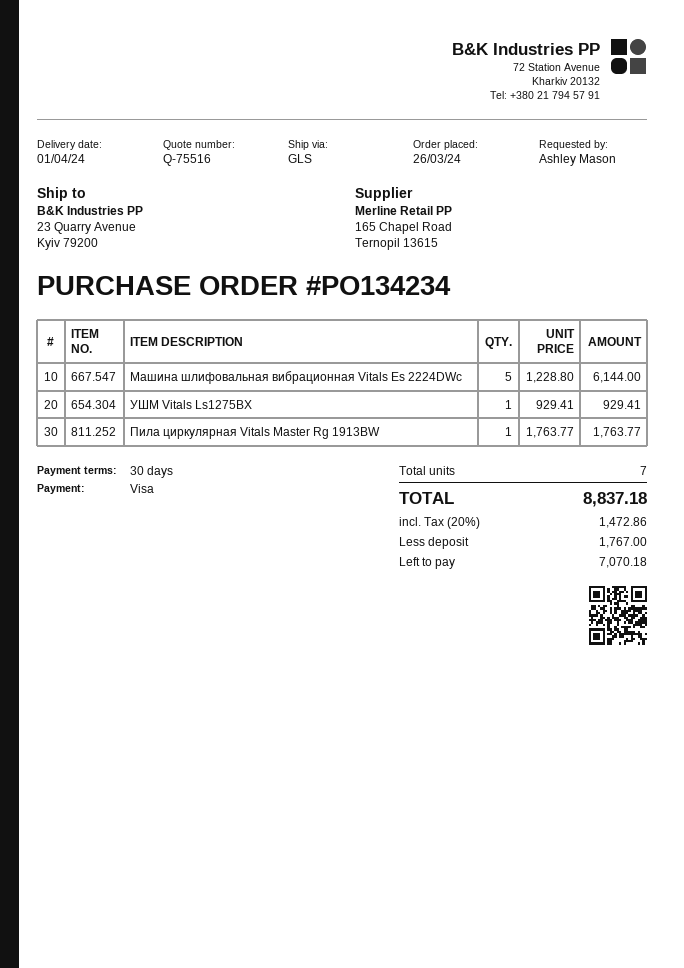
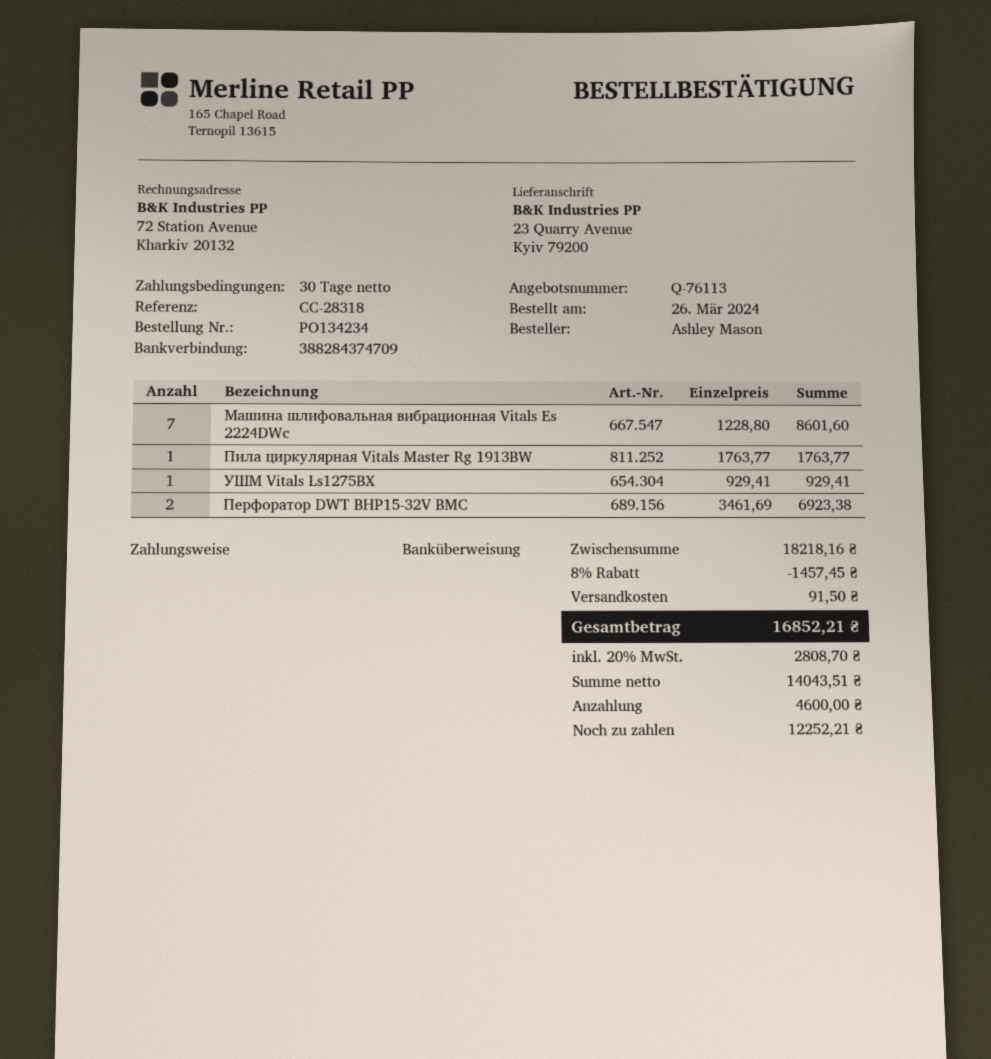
quote number: Q-75516 -> Q-76113
payment method: Visa -> bank transfer
Машина шлифовальная вибрационная Vitals Es 2224DWc: 5 x 1228.80 = 6144.00 -> 7 x 1228.80 = 8601.60
Перфоратор DWT BHP15-32V BMC: none -> 2 x 3461.69 = 6923.38
discount: none -> 8% = 1457.45
shipping: none -> 91.50
tax: 20% = 1472.86 -> 20% = 2808.70
total: 8837.18 -> 16852.21
deposit: 1767.00 -> 4600.00
balance: 7070.18 -> 12252.21

